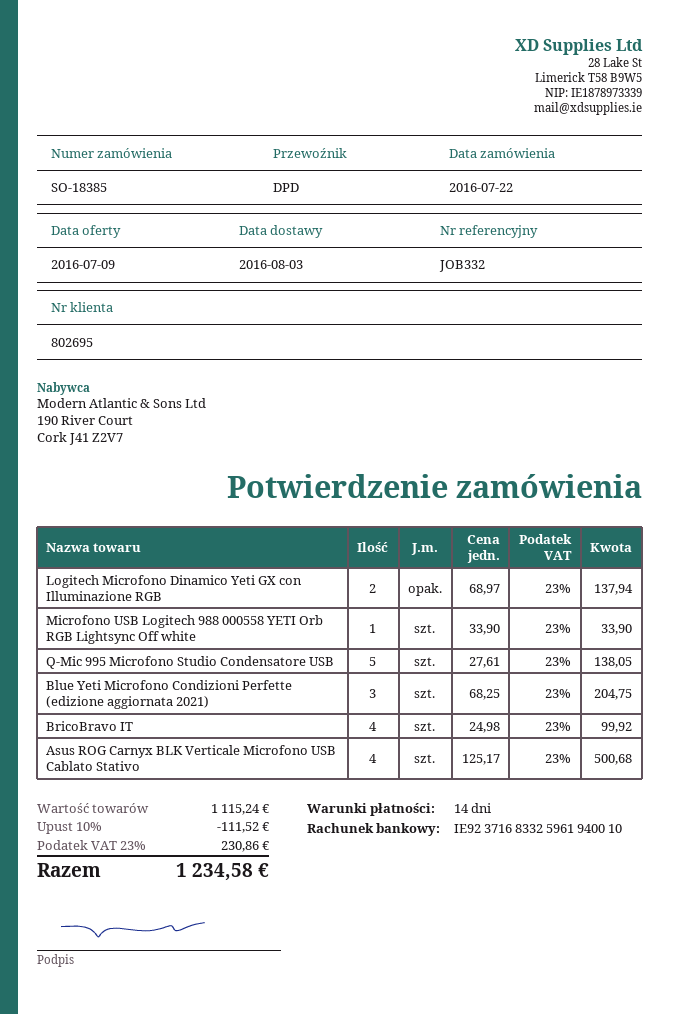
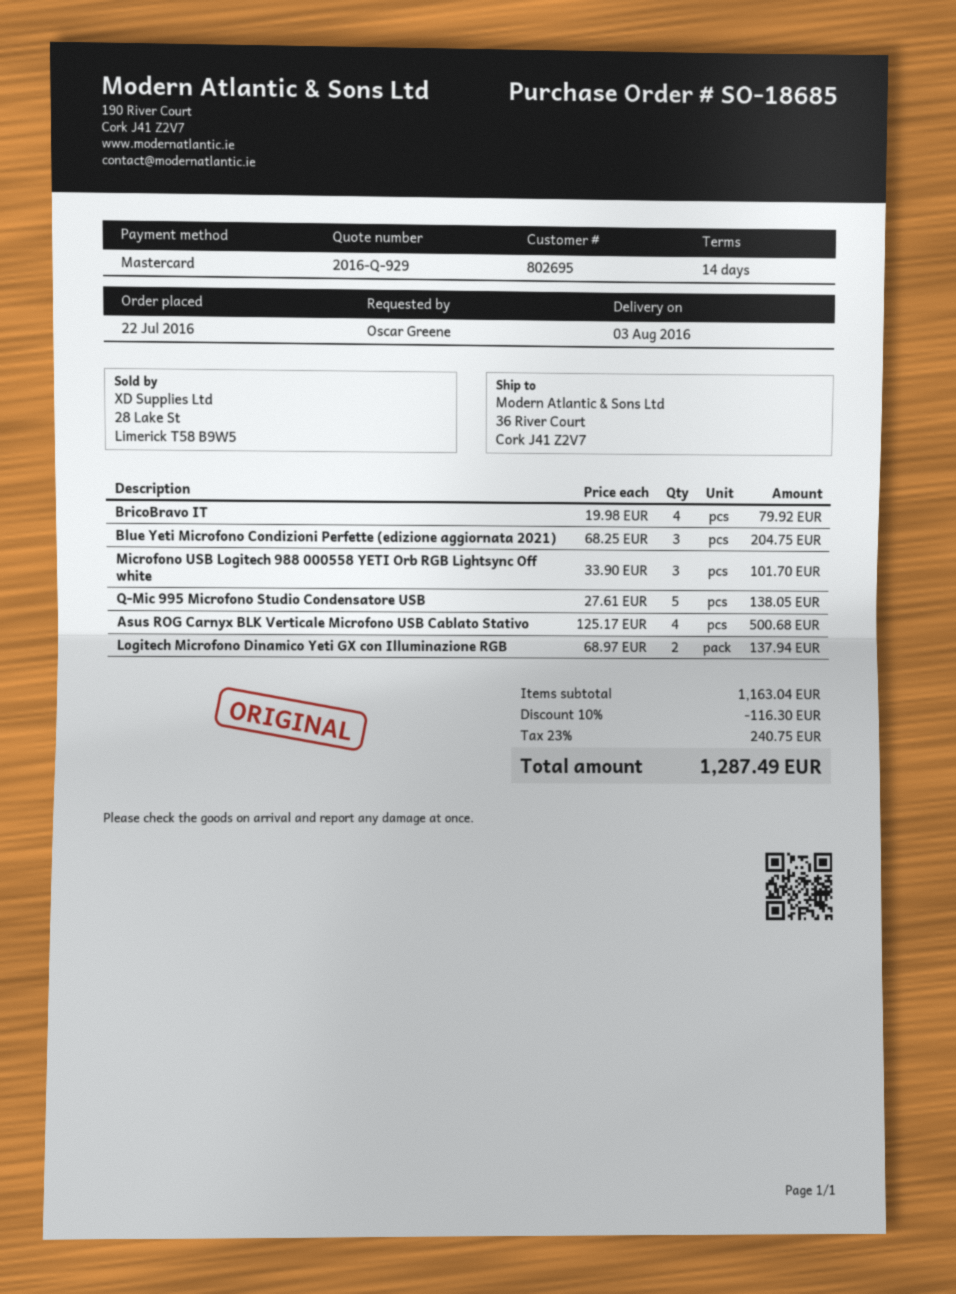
order number: SO-18385 -> SO-18685
Microfono USB Logitech 988 000558 YETI Orb RGB Lightsync Off white: 1 x 33.90 = 33.90 -> 3 x 33.90 = 101.70
BricoBravo IT: 4 x 24.98 = 99.92 -> 4 x 19.98 = 79.92
subtotal: 1115.24 -> 1163.04
discount: 10% = 111.52 -> 10% = 116.30
tax: 23% = 230.86 -> 23% = 240.75
total: 1234.58 -> 1287.49

